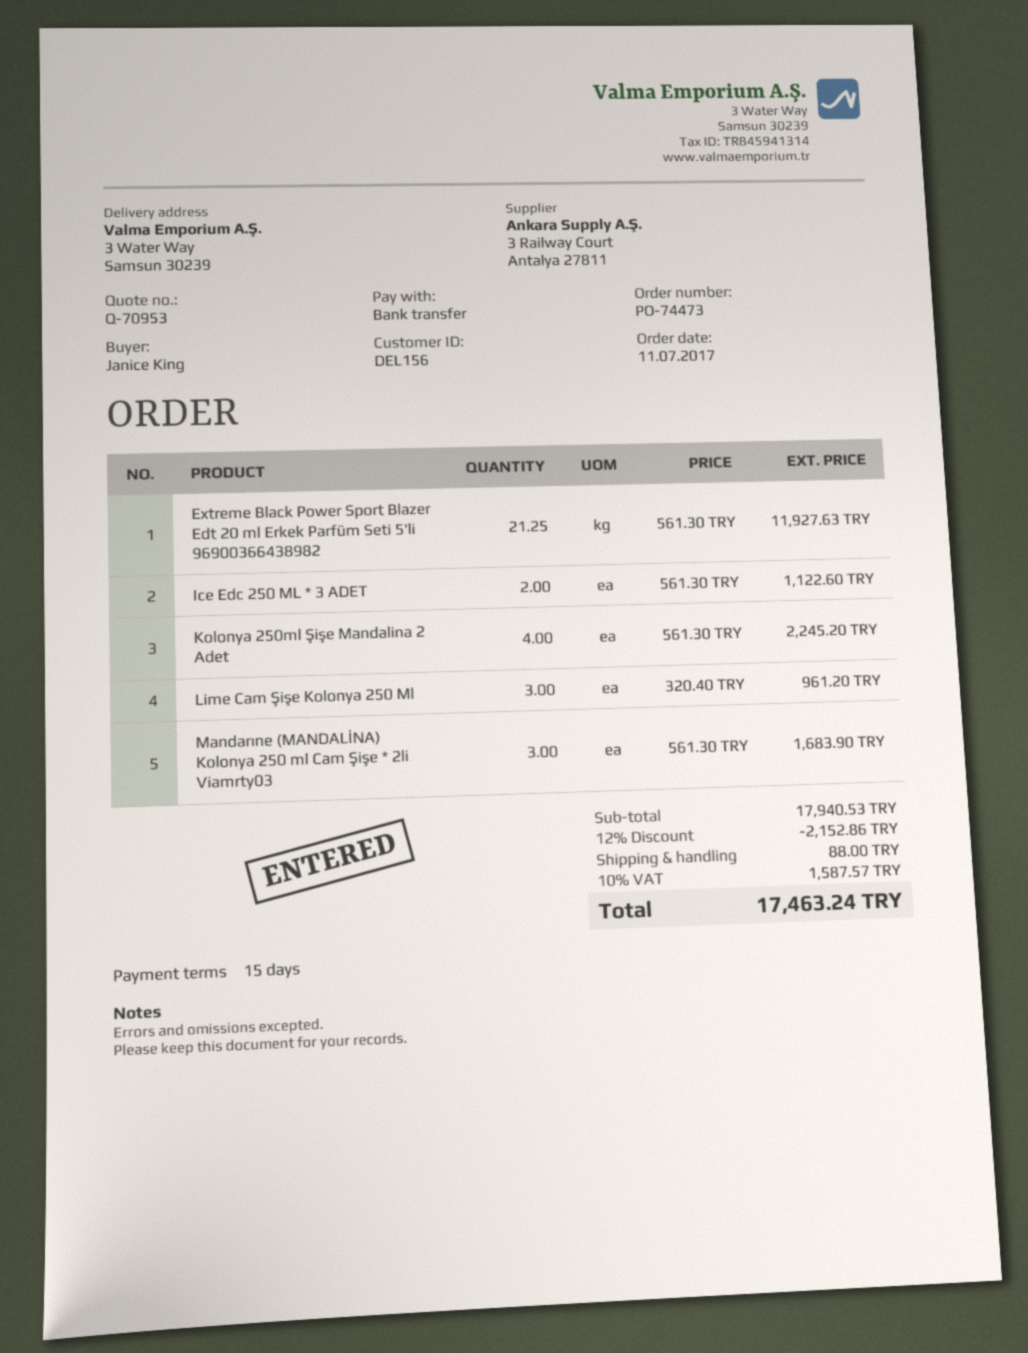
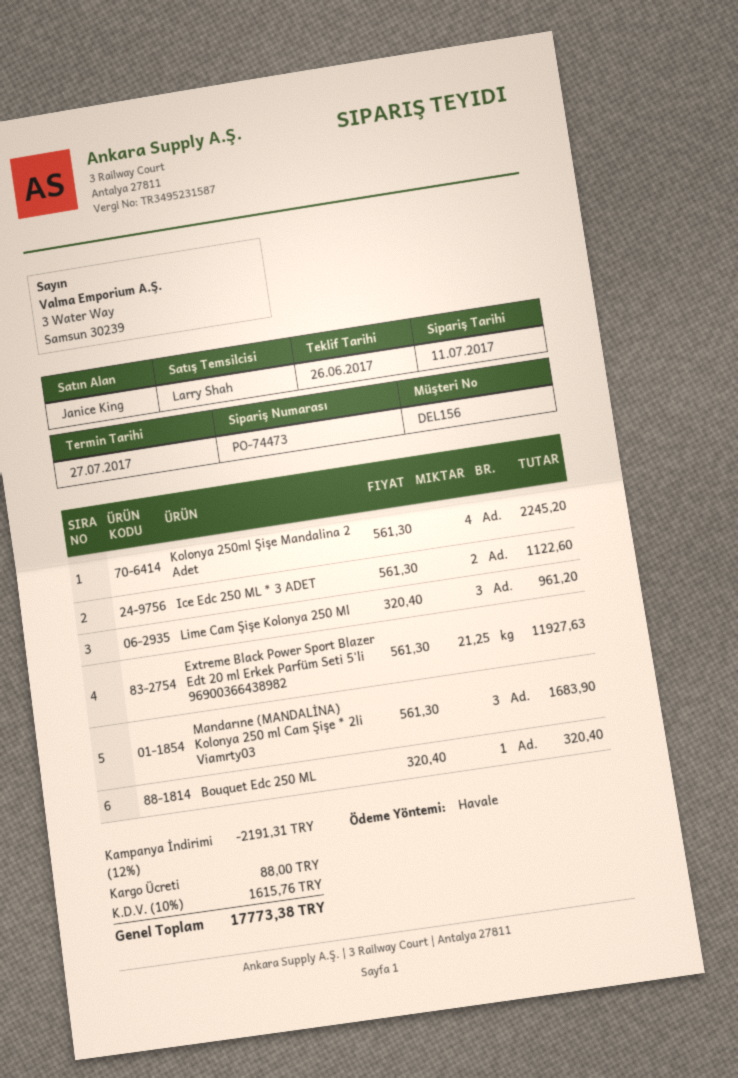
Bouquet Edc 250 ML: none -> 1 x 320.40 = 320.40
discount: 12% = 2152.86 -> 12% = 2191.31
tax: 10% = 1587.57 -> 10% = 1615.76
total: 17463.24 -> 17773.38

